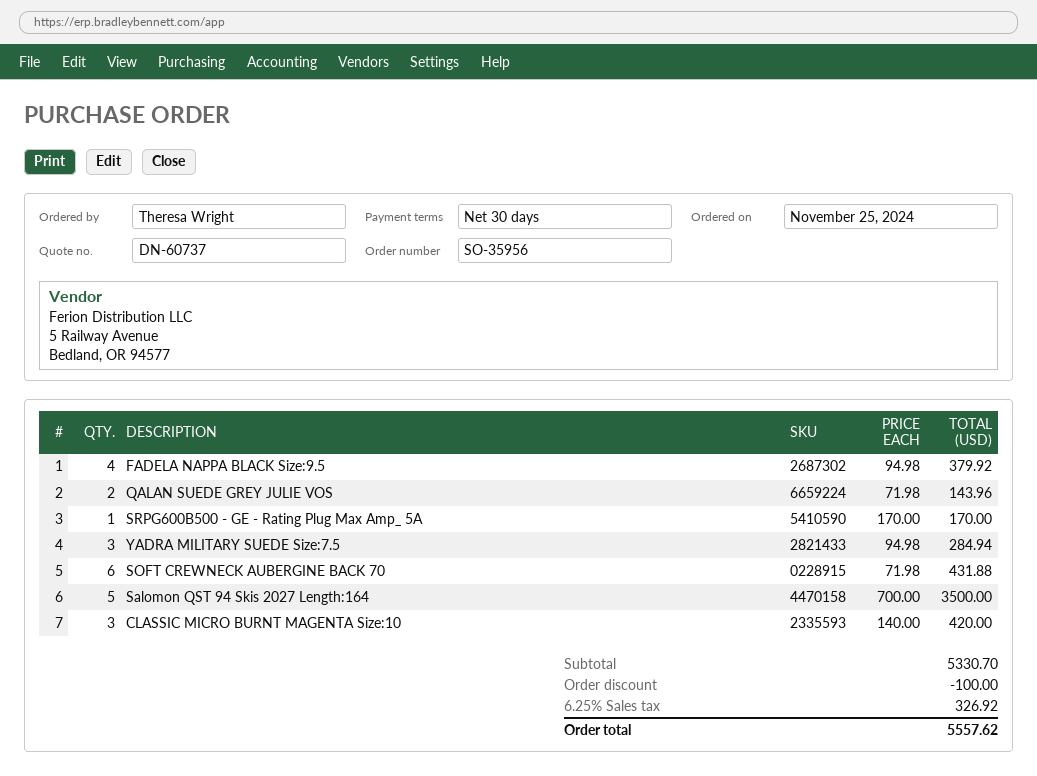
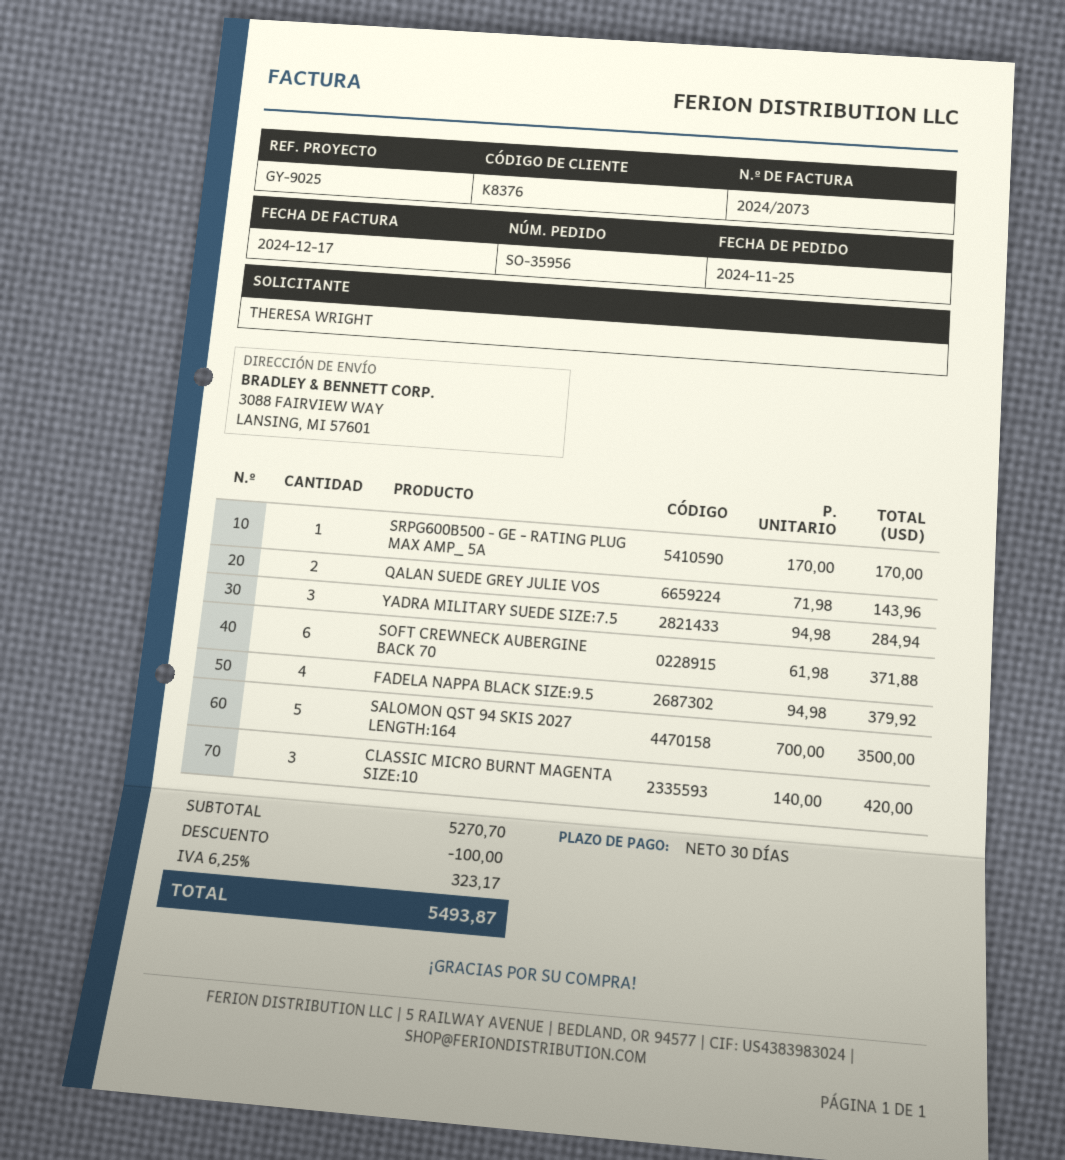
SOFT CREWNECK AUBERGINE BACK 70: 6 x 71.98 = 431.88 -> 6 x 61.98 = 371.88
subtotal: 5330.70 -> 5270.70
tax: 6.25% = 326.92 -> 6.25% = 323.17
total: 5557.62 -> 5493.87

